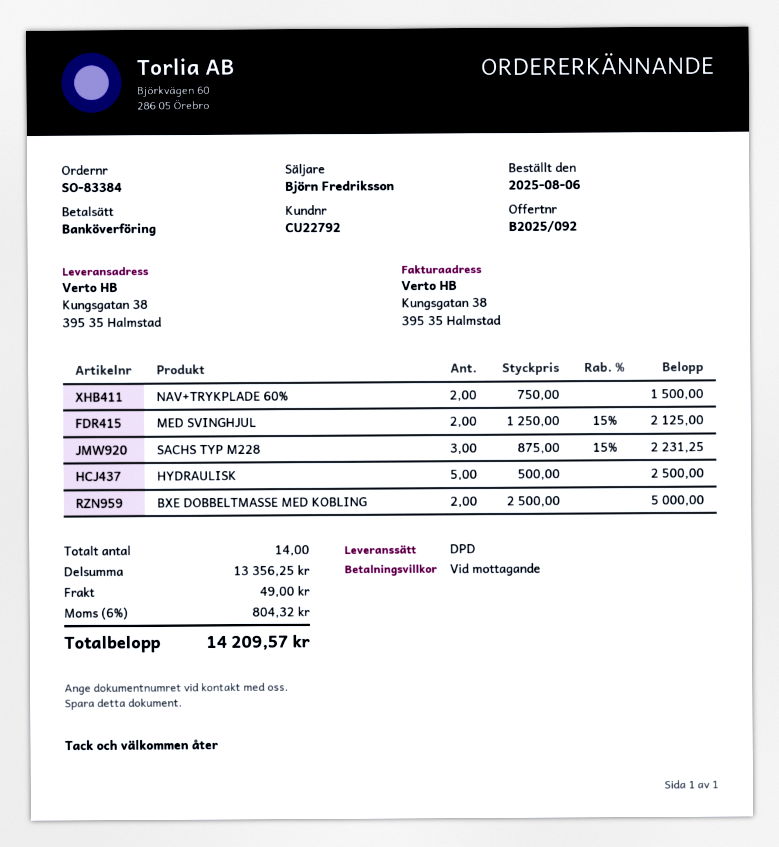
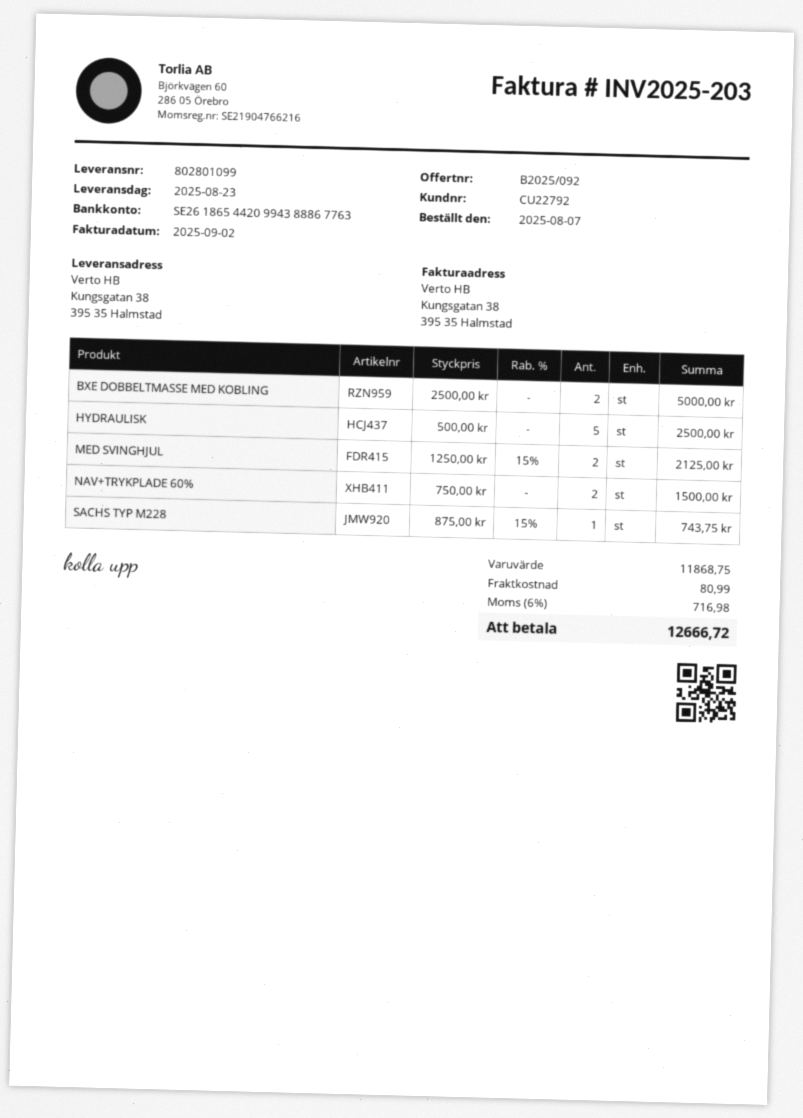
order date: 2025-08-06 -> 2025-08-07
SACHS TYP M228: 3 x 875.00 - 15% = 2231.25 -> 1 x 875.00 - 15% = 743.75
subtotal: 13356.25 -> 11868.75
shipping: 49.00 -> 80.99
tax: 6% = 804.32 -> 6% = 716.98
total: 14209.57 -> 12666.72

